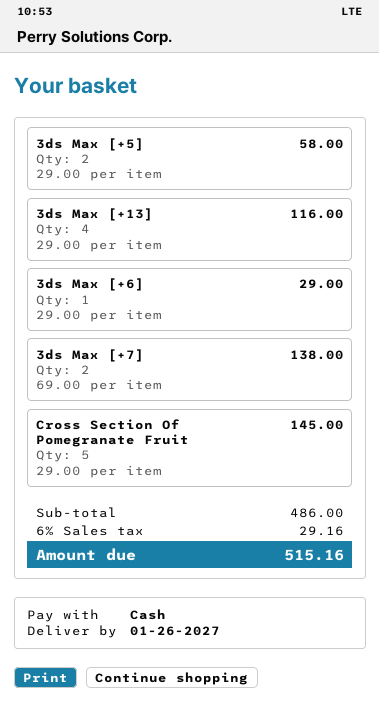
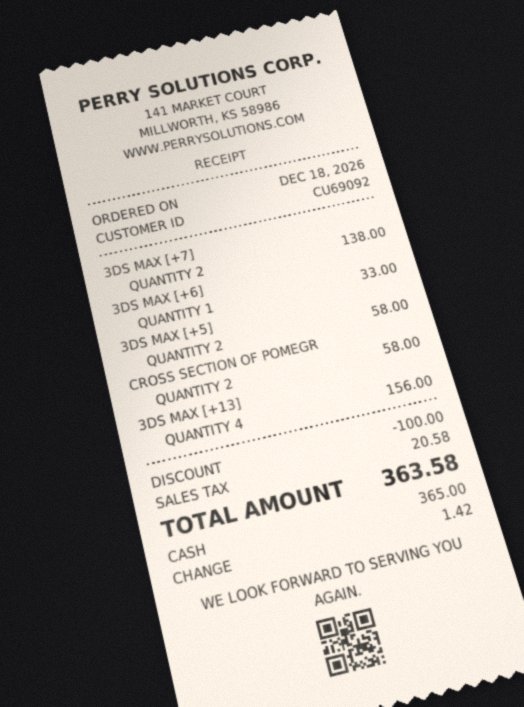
3ds Max [+13]: 4 for 116.00 -> 4 for 156.00
3ds Max [+6]: 1 for 29.00 -> 1 for 33.00
Cross Section Of Pomegranate Fruit: 5 for 145.00 -> 2 for 58.00
discount: none -> 100.00
tax: 29.16 -> 20.58
total: 515.16 -> 363.58

